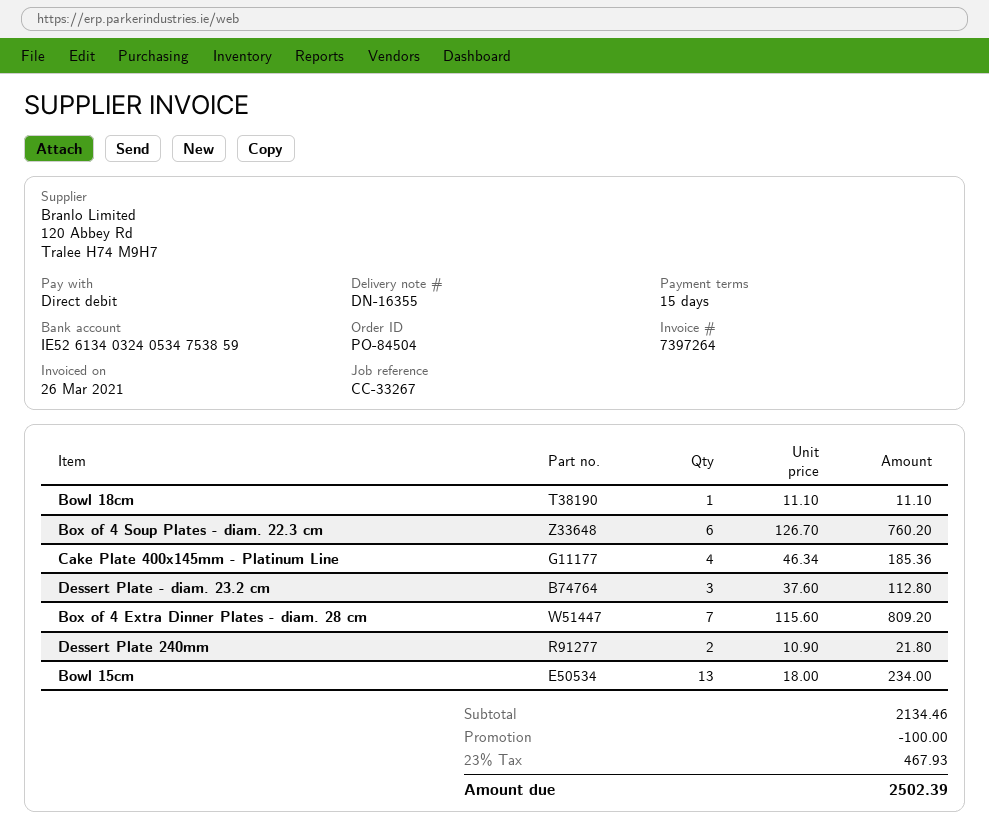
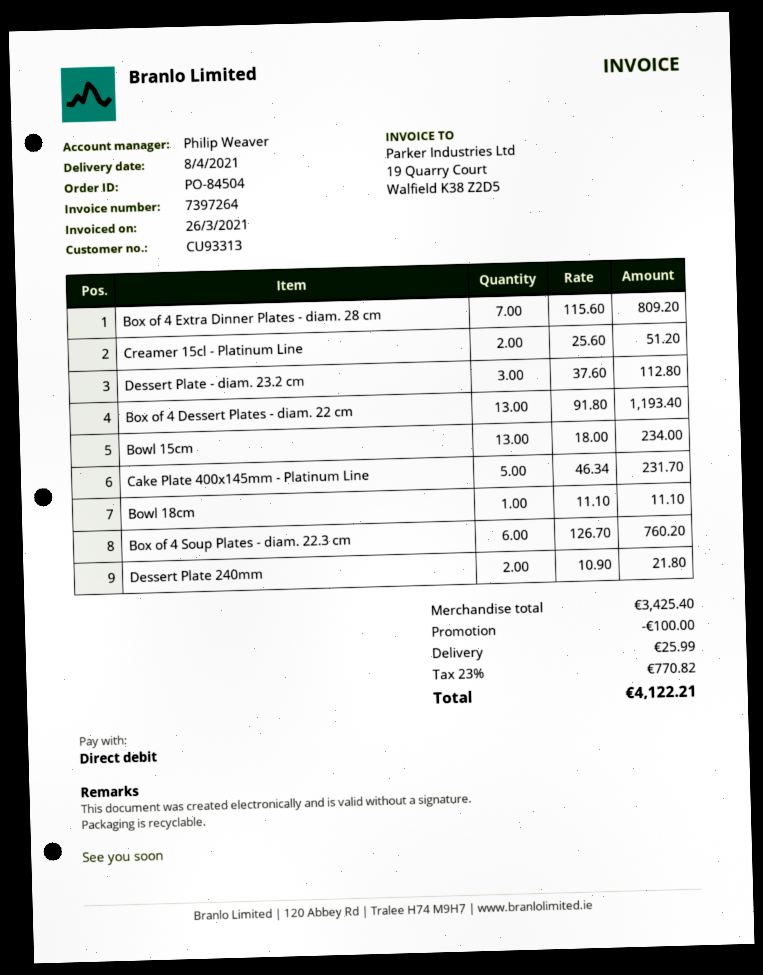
Cake Plate 400x145mm - Platinum Line: 4 x 46.34 = 185.36 -> 5 x 46.34 = 231.70
Creamer 15cl - Platinum Line: none -> 2 x 25.60 = 51.20
Box of 4 Dessert Plates - diam. 22 cm: none -> 13 x 91.80 = 1193.40
subtotal: 2134.46 -> 3425.40
shipping: none -> 25.99
tax: 23% = 467.93 -> 23% = 770.82
total: 2502.39 -> 4122.21

